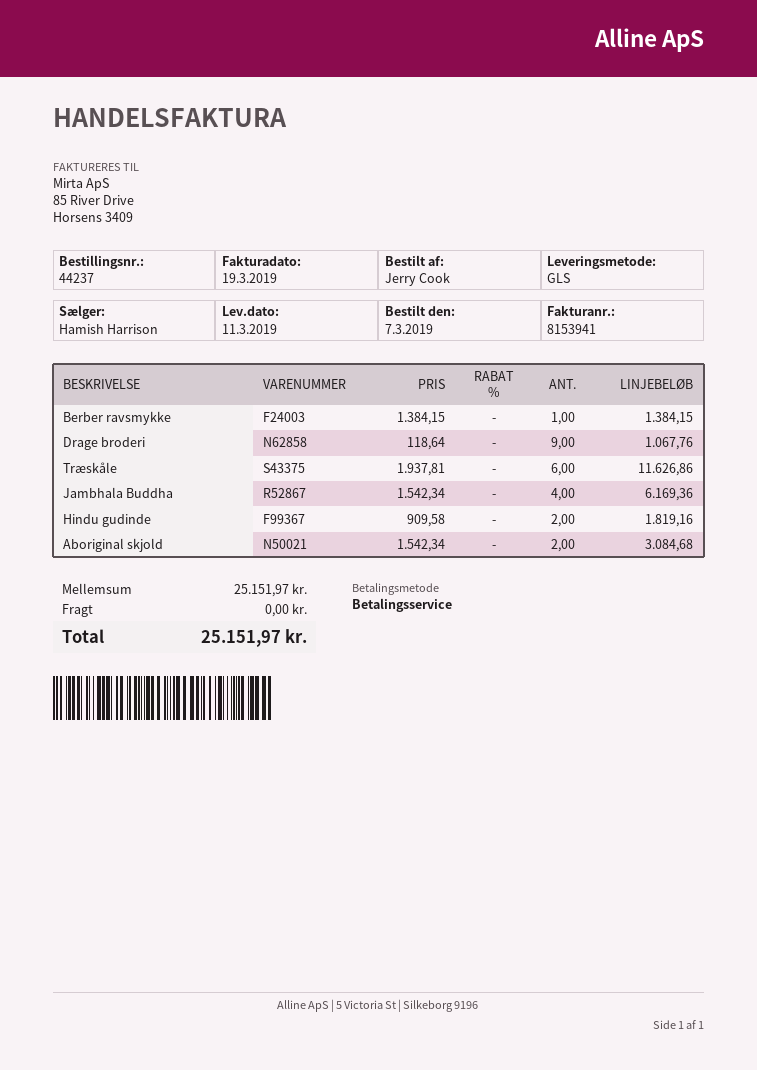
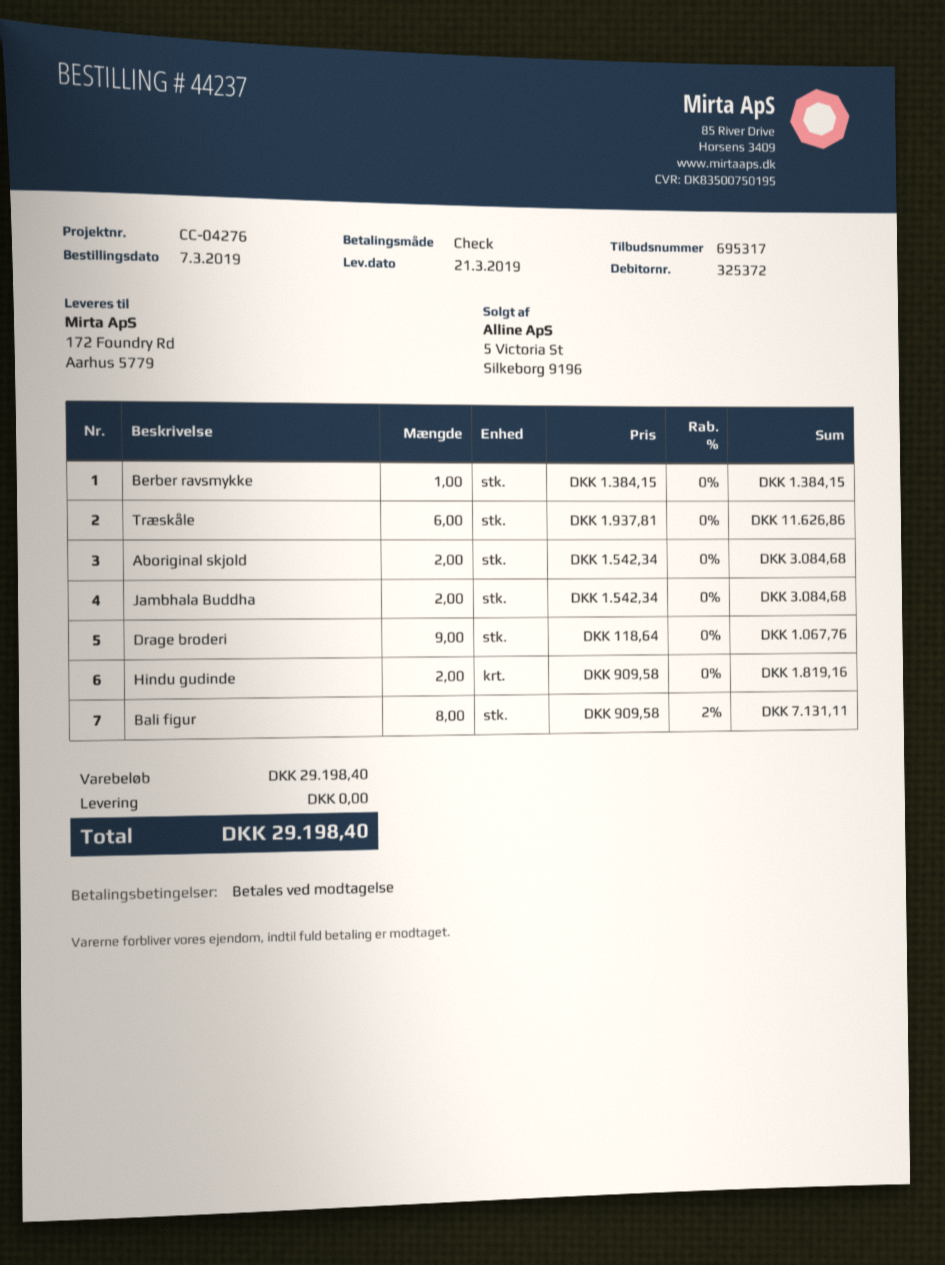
delivery date: 2019-03-11 -> 2019-03-21
payment method: direct debit -> cheque
Jambhala Buddha: 4 x 1542.34 = 6169.36 -> 2 x 1542.34 = 3084.68
Bali figur: none -> 8 x 909.58 - 2% = 7131.11
subtotal: 25151.97 -> 29198.40
total: 25151.97 -> 29198.40

